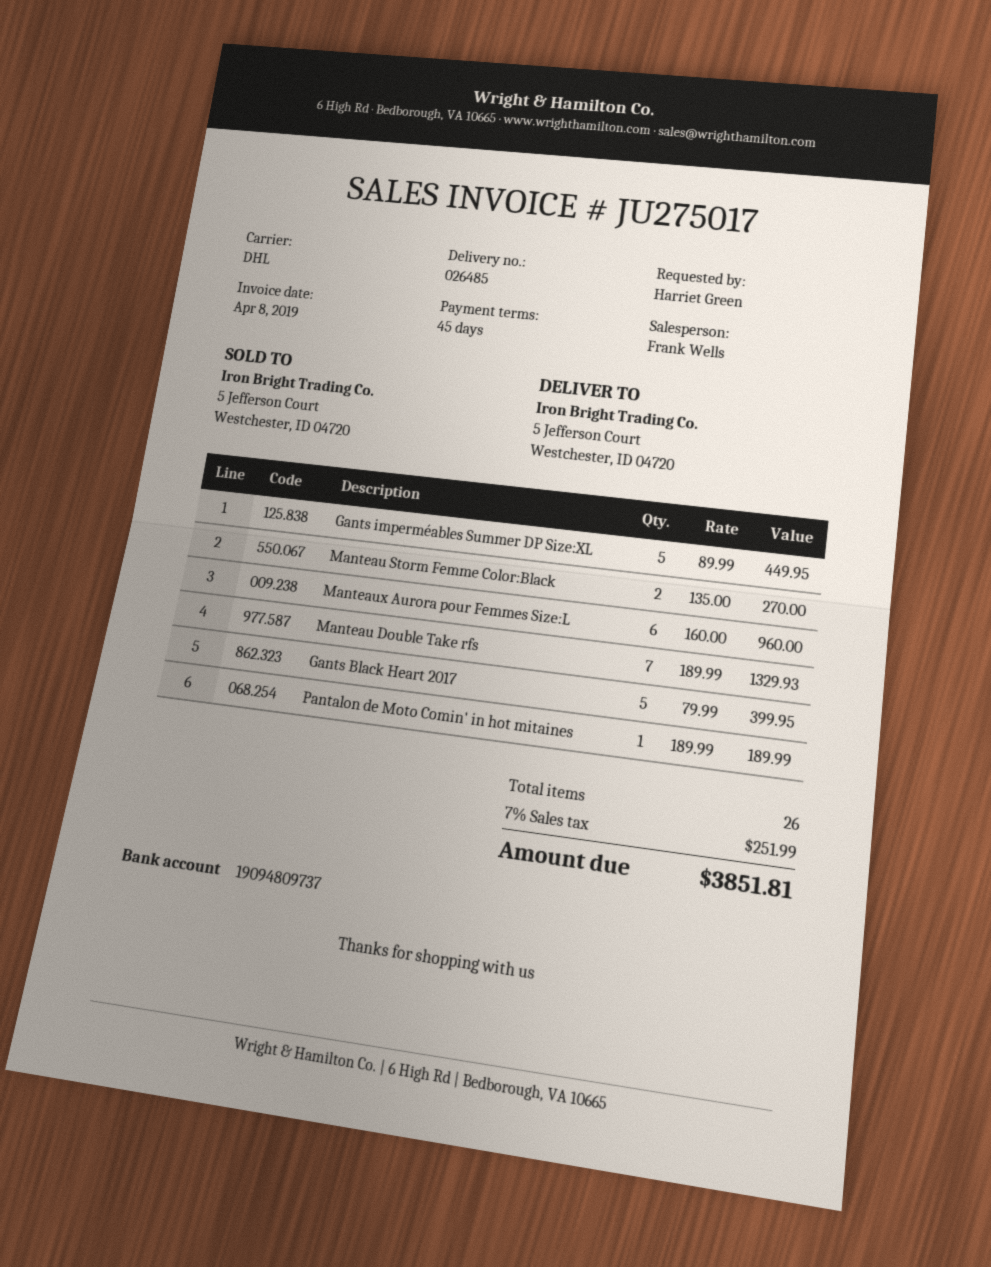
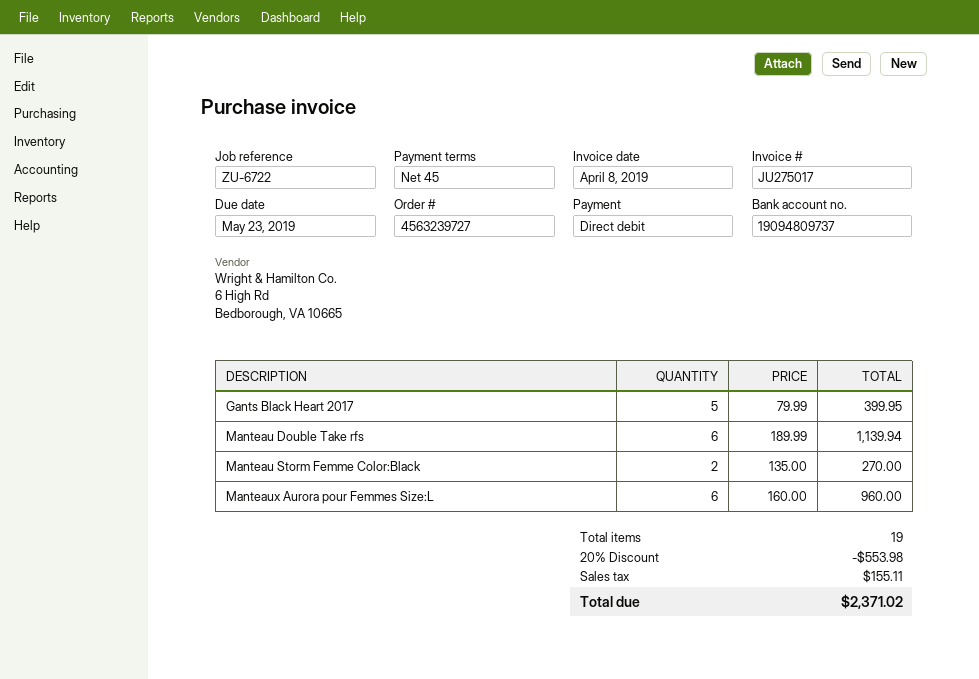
Gants imperméables Summer DP Size:XL: 5 x 89.99 = 449.95 -> none
Manteau Double Take rfs: 7 x 189.99 = 1329.93 -> 6 x 189.99 = 1139.94
Pantalon de Moto Comin' in hot mitaines: 1 x 189.99 = 189.99 -> none
total quantity: 26 -> 19
discount: none -> 20% = 553.98
tax: 251.99 -> 155.11
total: 3851.81 -> 2371.02

